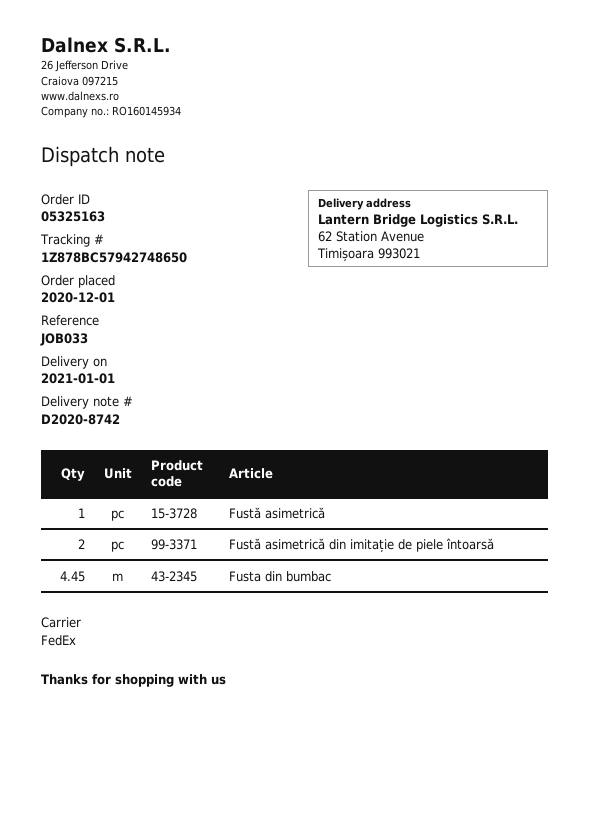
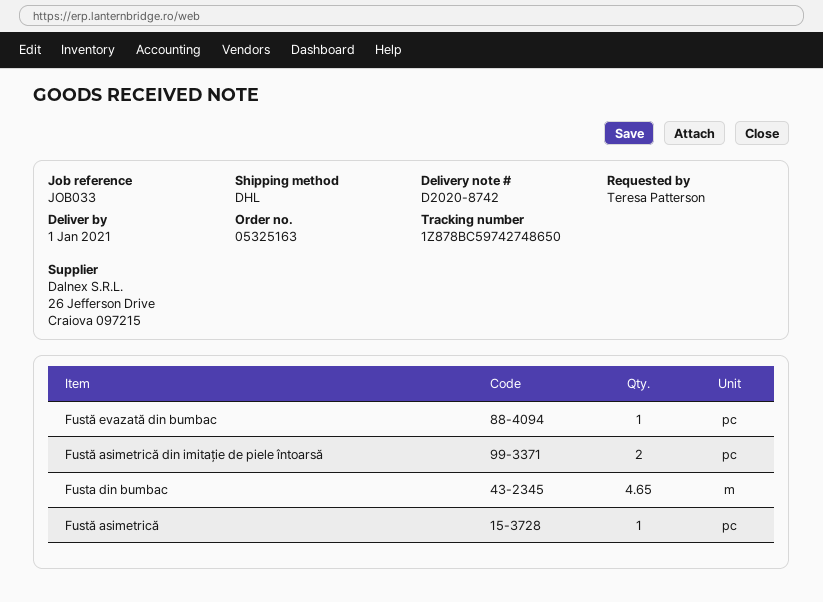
shipping method: FedEx -> DHL
tracking number: 1Z878BC57942748650 -> 1Z878BC59742748650
Fusta din bumbac: 4.45 -> 4.65
Fustă evazată din bumbac: none -> 1

